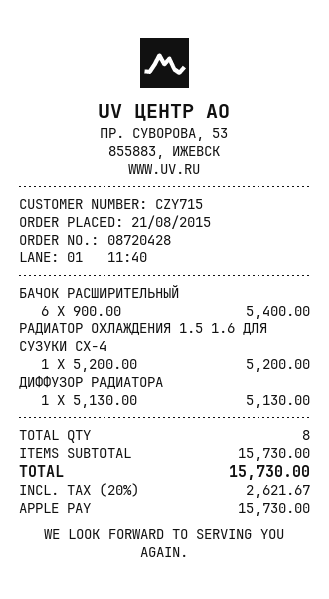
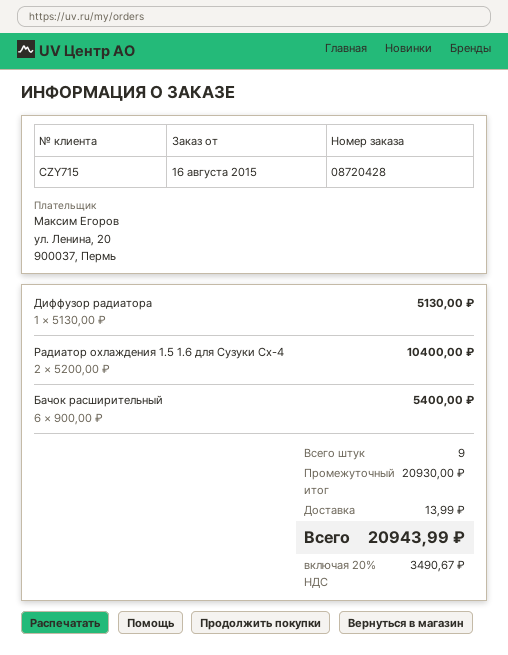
order date: 2015-08-21 -> 2015-08-16
РАДИАТОР ОХЛАЖДЕНИЯ 1.5 1.6 ДЛЯ СУЗУКИ СХ-4: 1 x 5200.00 = 5200.00 -> 2 x 5200.00 = 10400.00
total quantity: 8 -> 9
subtotal: 15730.00 -> 20930.00
shipping: none -> 13.99
tax: 20% = 2621.67 -> 20% = 3490.67
total: 15730.00 -> 20943.99

